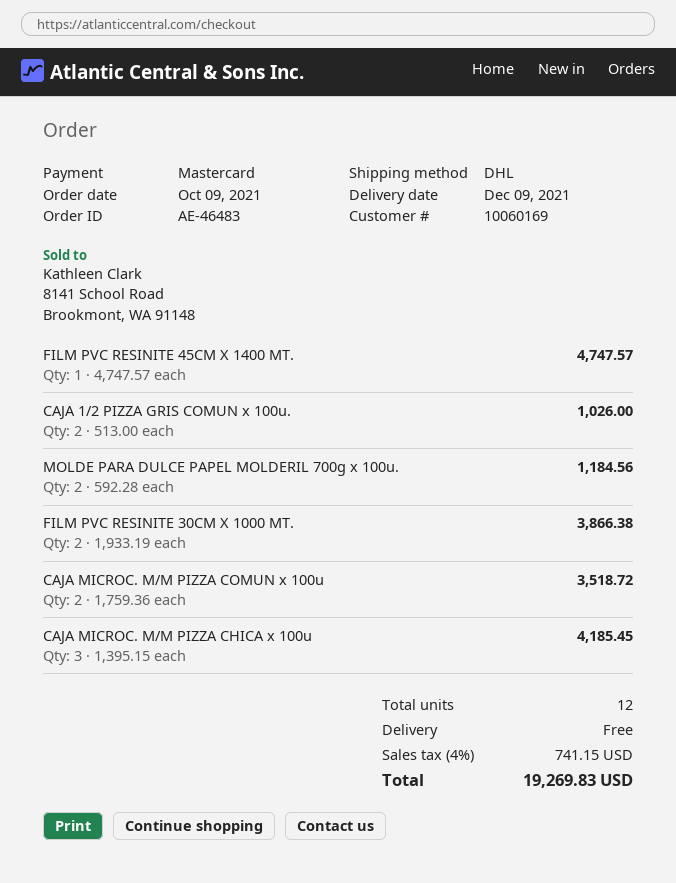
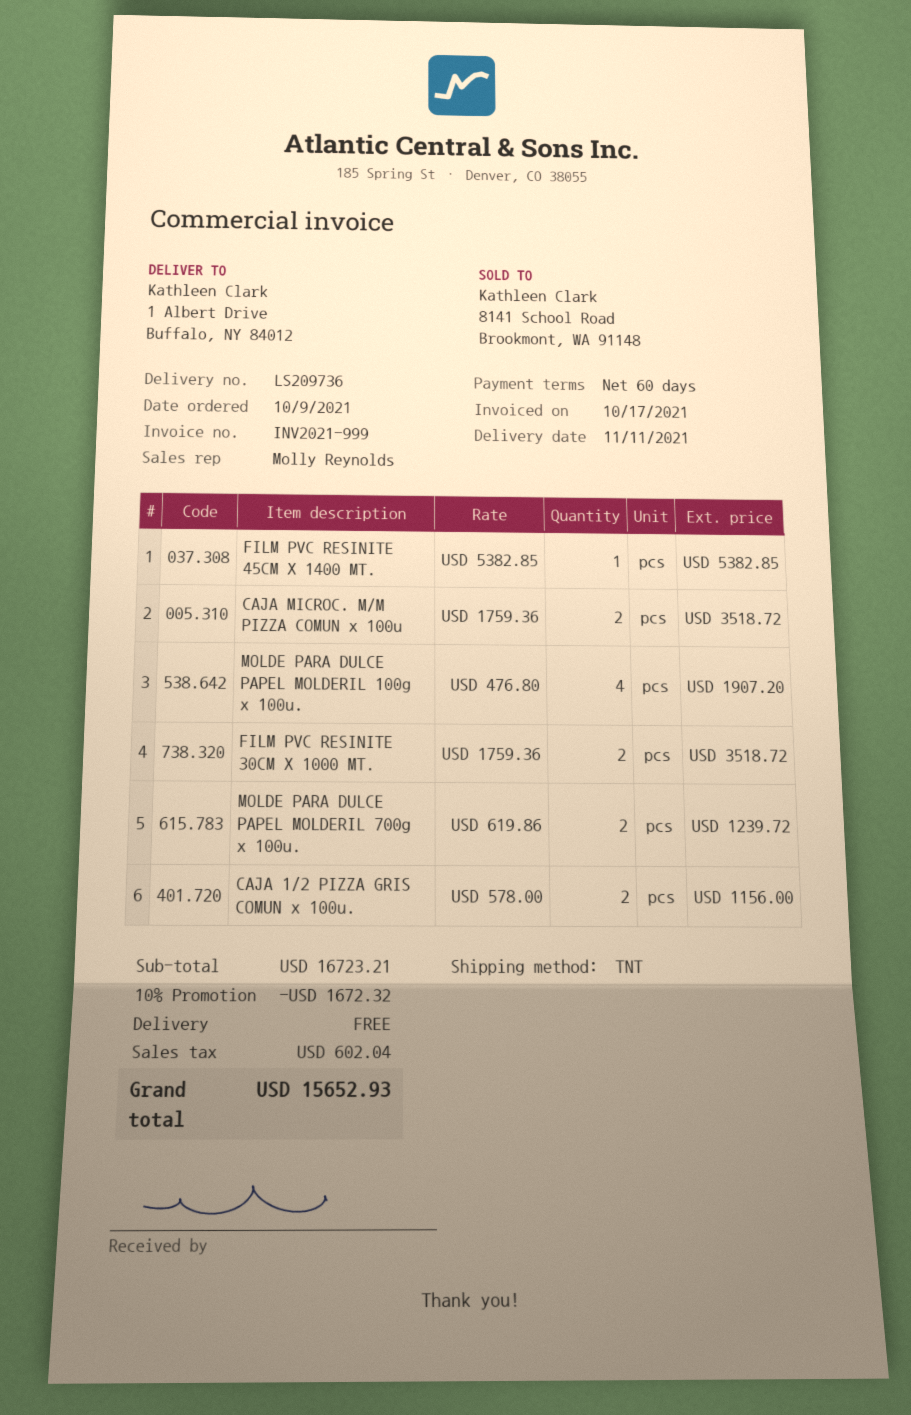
delivery date: 2021-12-09 -> 2021-11-11
shipping method: DHL -> TNT
FILM PVC RESINITE 45CM X 1400 MT.: 1 x 4747.57 = 4747.57 -> 1 x 5382.85 = 5382.85
CAJA 1/2 PIZZA GRIS COMUN x 100u.: 2 x 513.00 = 1026.00 -> 2 x 578.00 = 1156.00
MOLDE PARA DULCE PAPEL MOLDERIL 700g x 100u.: 2 x 592.28 = 1184.56 -> 2 x 619.86 = 1239.72
FILM PVC RESINITE 30CM X 1000 MT.: 2 x 1933.19 = 3866.38 -> 2 x 1759.36 = 3518.72
CAJA MICROC. M/M PIZZA CHICA x 100u: 3 x 1395.15 = 4185.45 -> none
MOLDE PARA DULCE PAPEL MOLDERIL 100g x 100u.: none -> 4 x 476.80 = 1907.20
discount: none -> 10% = 1672.32
tax: 741.15 -> 602.04
total: 19269.83 -> 15652.93

